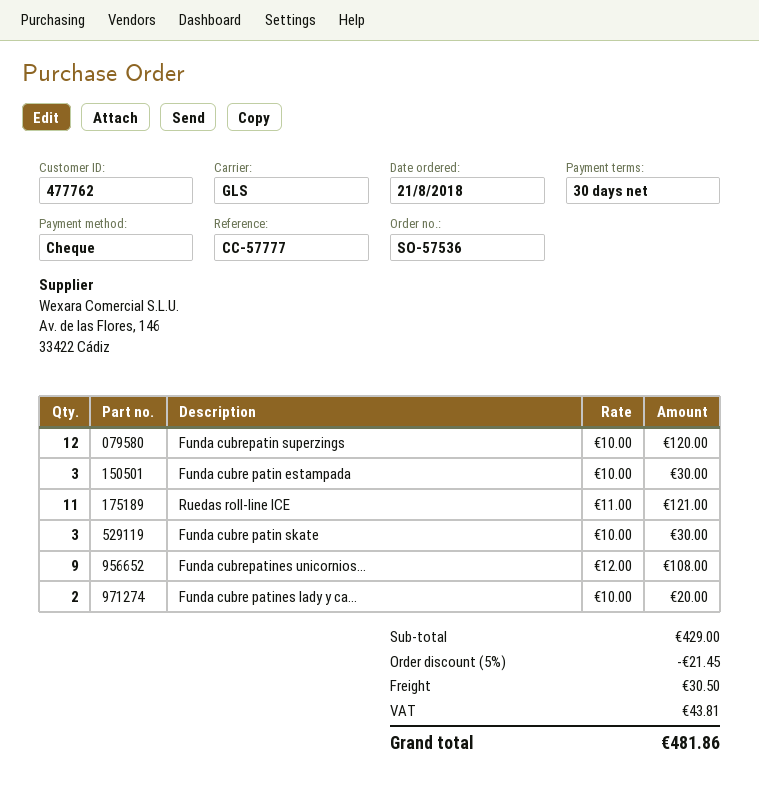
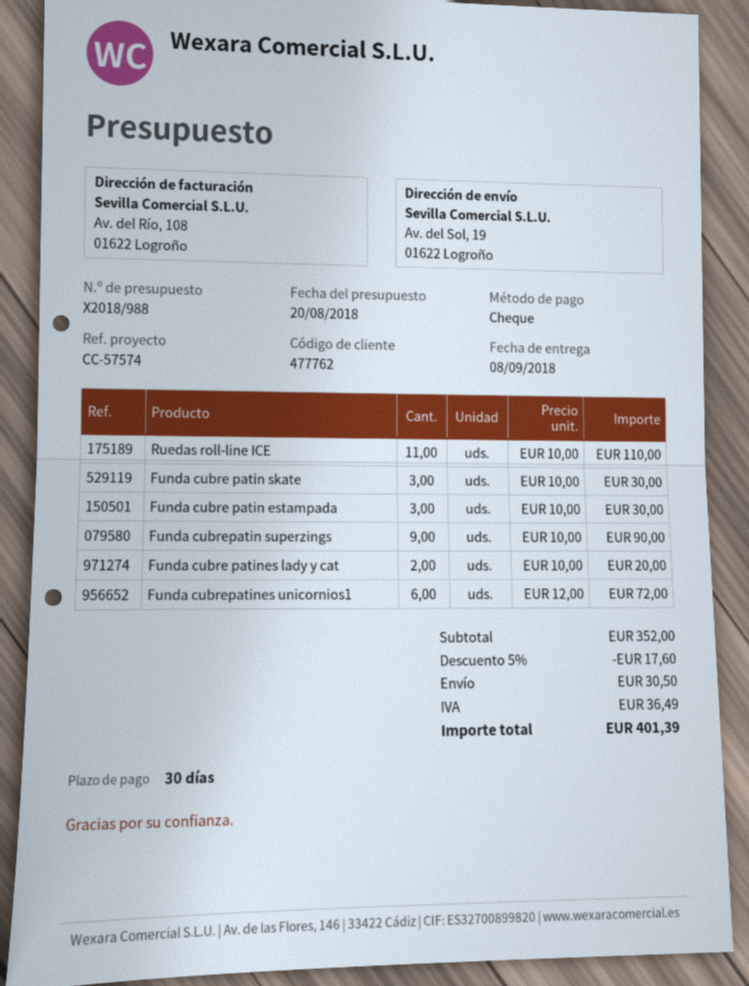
reference: CC-57777 -> CC-57574
Funda cubrepatin superzings: 12 x 10.00 = 120.00 -> 9 x 10.00 = 90.00
Ruedas roll-line ICE: 11 x 11.00 = 121.00 -> 11 x 10.00 = 110.00
Funda cubrepatines unicornios...: 9 x 12.00 = 108.00 -> 6 x 12.00 = 72.00
subtotal: 429.00 -> 352.00
discount: 5% = 21.45 -> 5% = 17.60
tax: 43.81 -> 36.49
total: 481.86 -> 401.39

